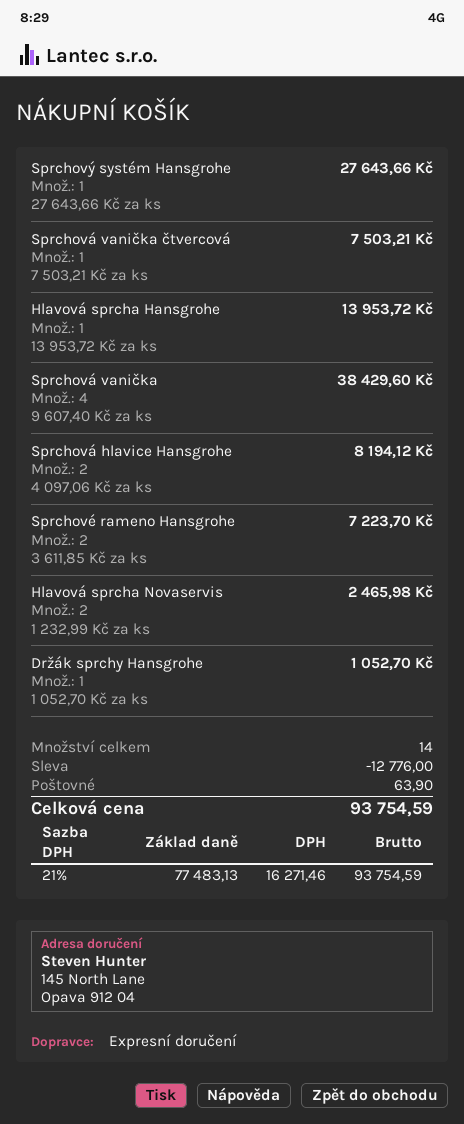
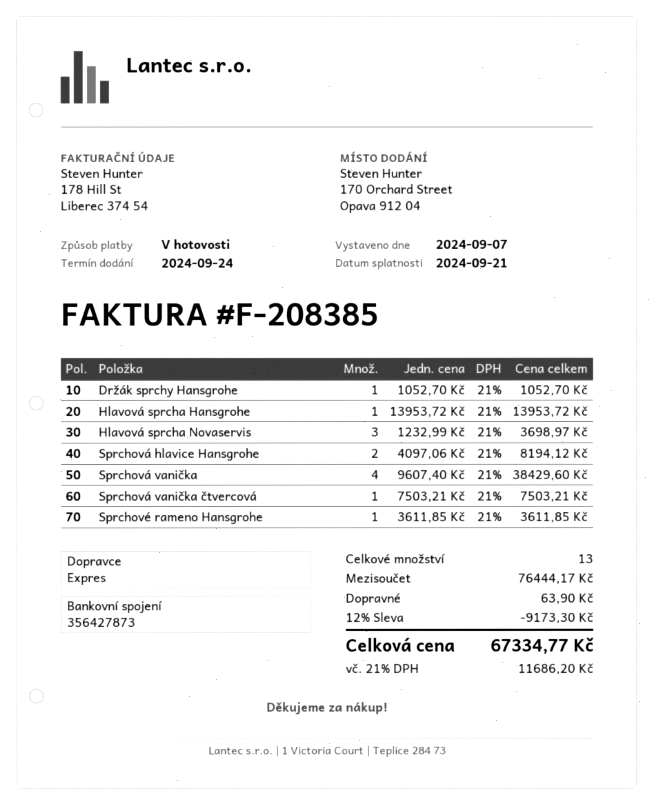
ship to: 145 North Lane, Opava 912 04 -> 170 Orchard Street, Opava 912 04
Sprchový systém Hansgrohe: 1 x 27643.66 = 27643.66 -> none
Sprchové rameno Hansgrohe: 2 x 3611.85 = 7223.70 -> 1 x 3611.85 = 3611.85
Hlavová sprcha Novaservis: 2 x 1232.99 = 2465.98 -> 3 x 1232.99 = 3698.97
total quantity: 14 -> 13
discount: 12776.00 -> 9173.30
tax: 21% = 16271.46 -> 21% = 11686.20
total: 93754.59 -> 67334.77

